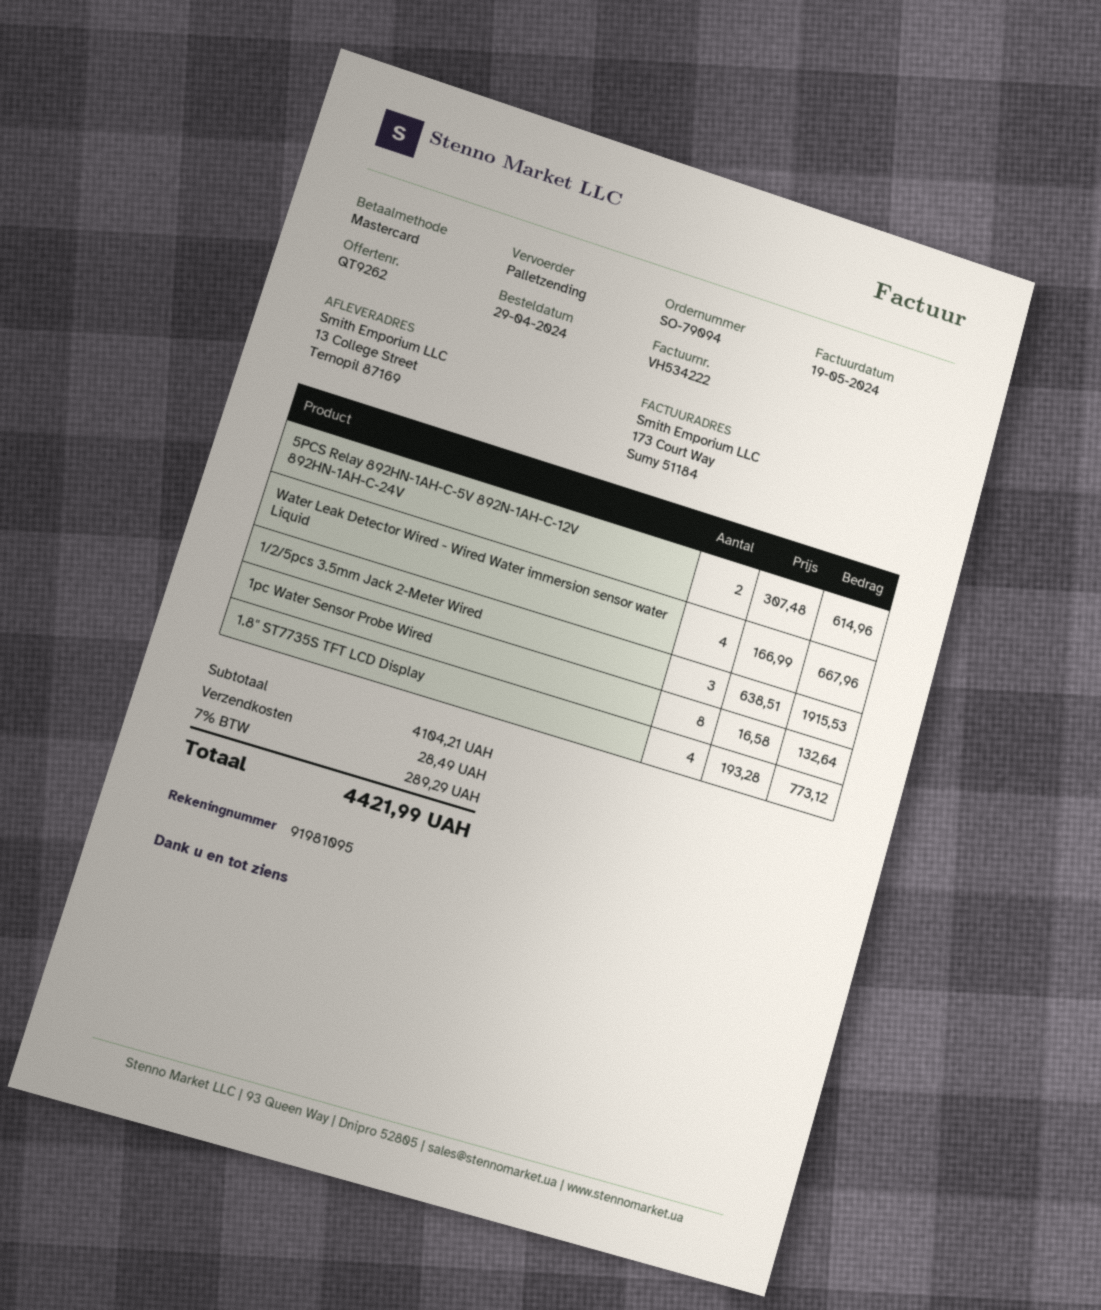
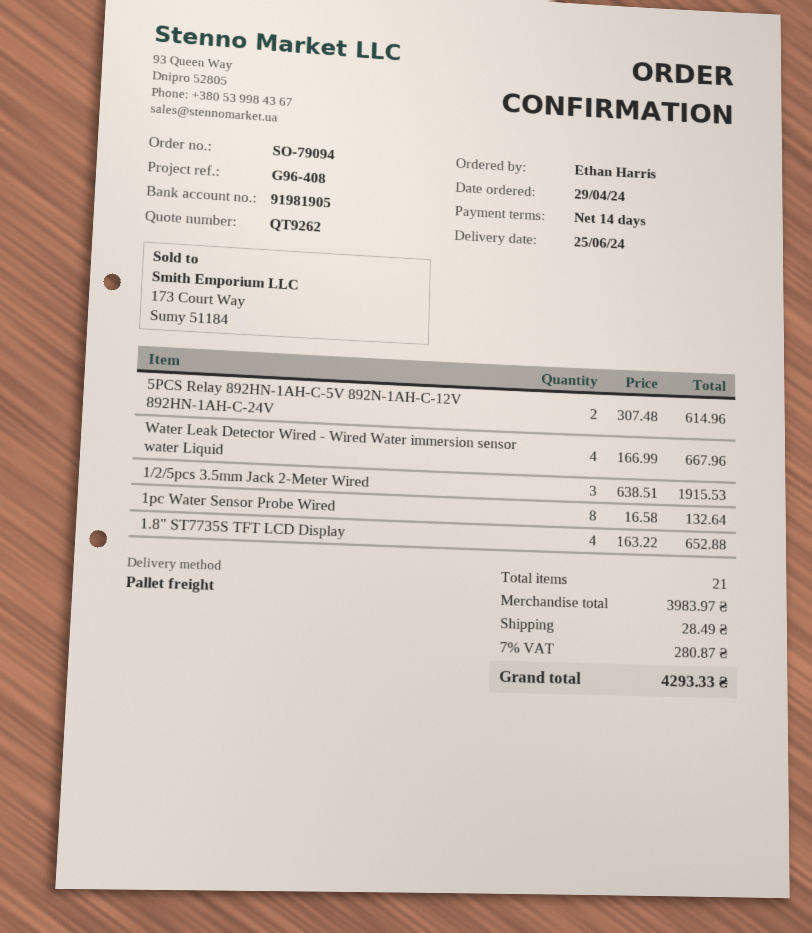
bank account: 91981095 -> 91981905
1.8" ST7735S TFT LCD Display: 4 x 193.28 = 773.12 -> 4 x 163.22 = 652.88
subtotal: 4104.21 -> 3983.97
tax: 7% = 289.29 -> 7% = 280.87
total: 4421.99 -> 4293.33

